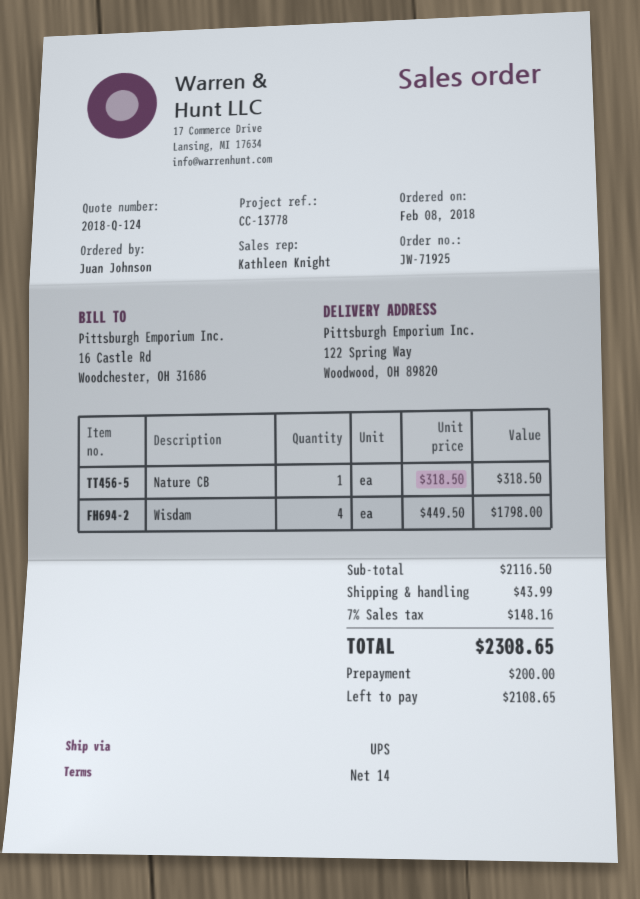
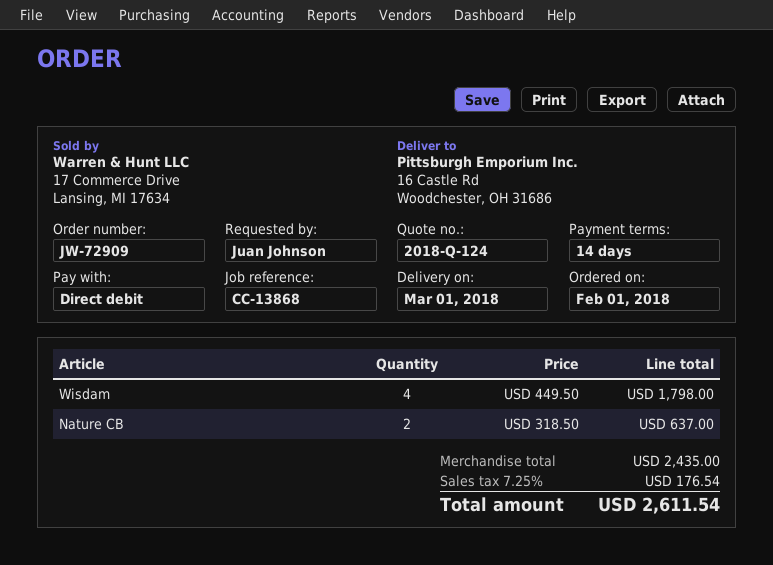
order number: JW-71925 -> JW-72909
order date: 2018-02-08 -> 2018-02-01
reference: CC-13778 -> CC-13868
ship to: 122 Spring Way, Woodwood, OH 89820 -> 16 Castle Rd, Woodchester, OH 31686
Nature CB: 1 x 318.50 = 318.50 -> 2 x 318.50 = 637.00
subtotal: 2116.50 -> 2435.00
shipping: 43.99 -> none
tax: 7% = 148.16 -> 7.25% = 176.54
total: 2308.65 -> 2611.54

